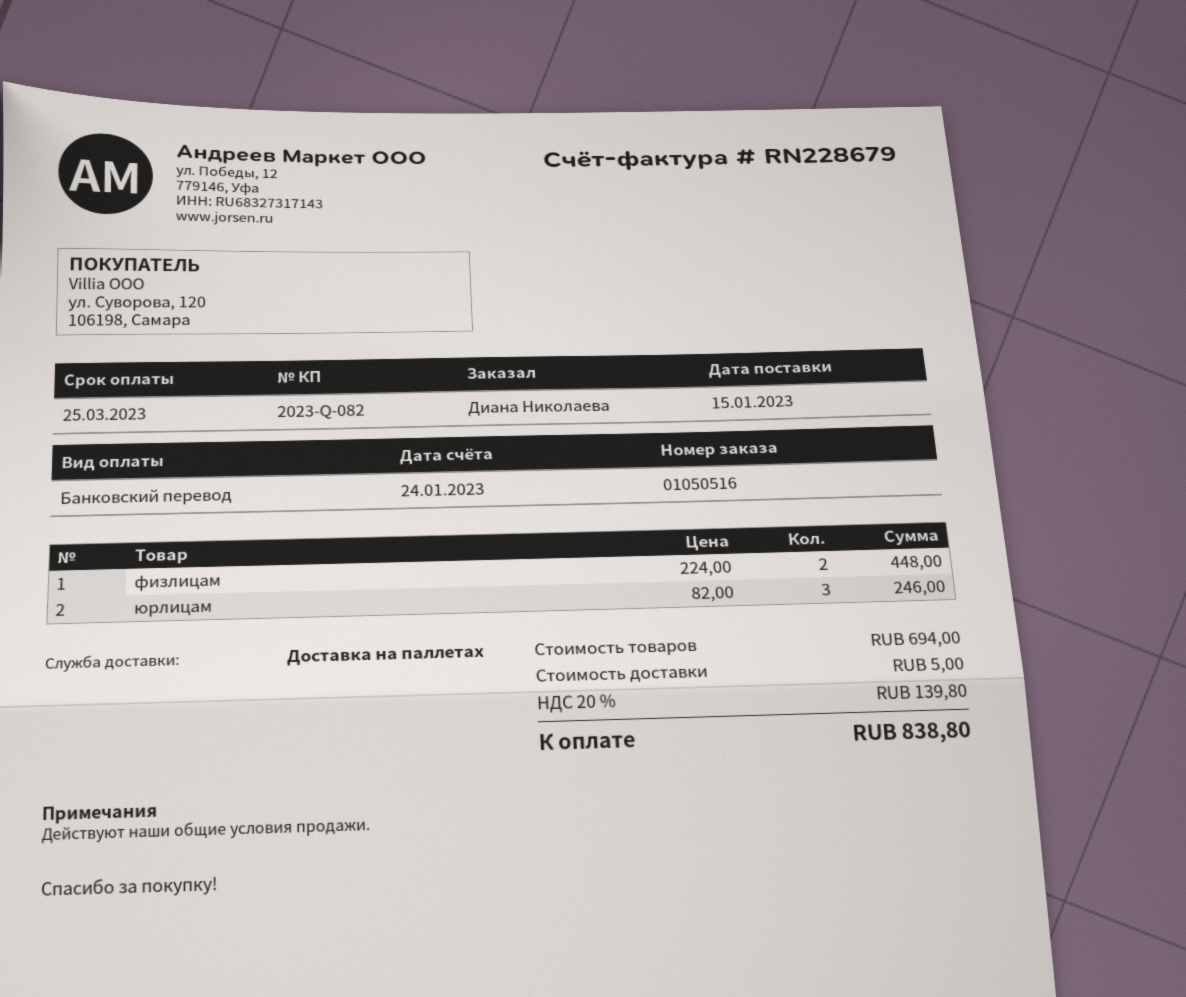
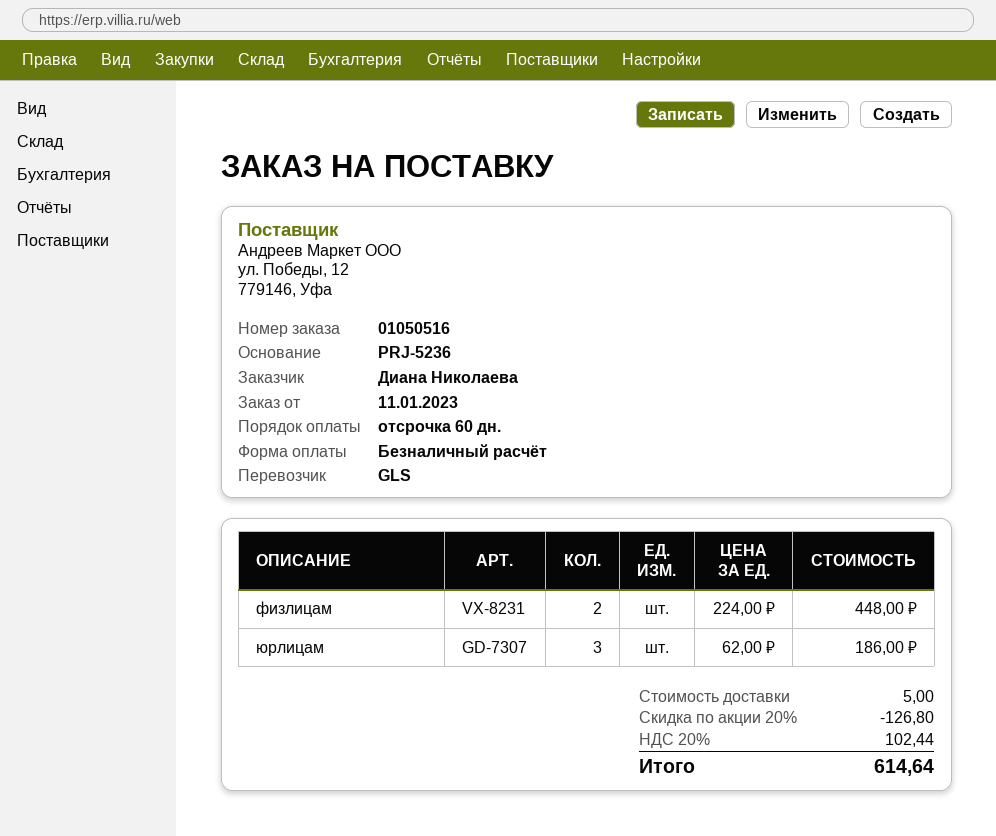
shipping method: pallet freight -> GLS
юрлицам: 3 x 82.00 = 246.00 -> 3 x 62.00 = 186.00
discount: none -> 20% = 126.80
tax: 20% = 139.80 -> 20% = 102.44
total: 838.80 -> 614.64

